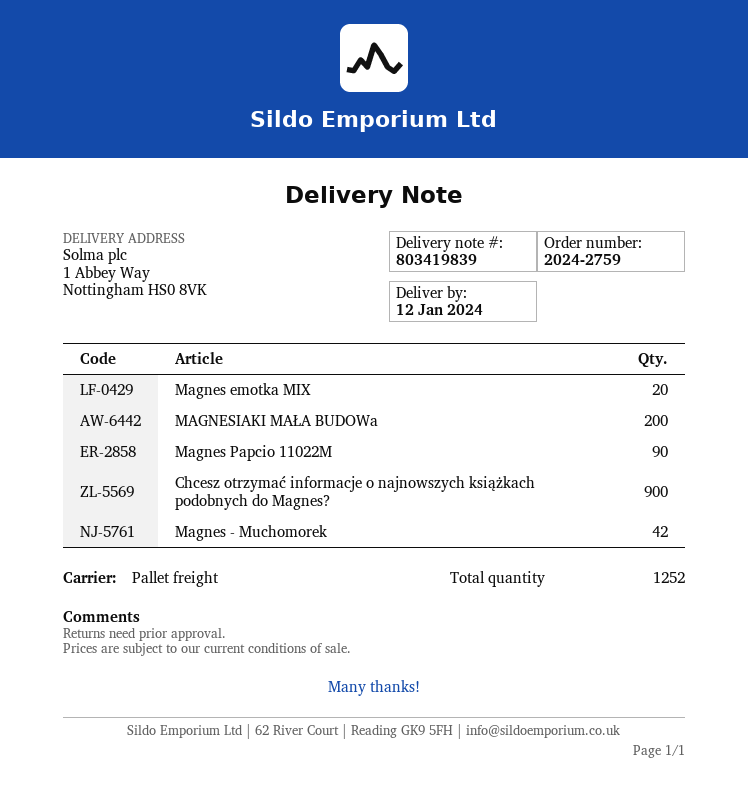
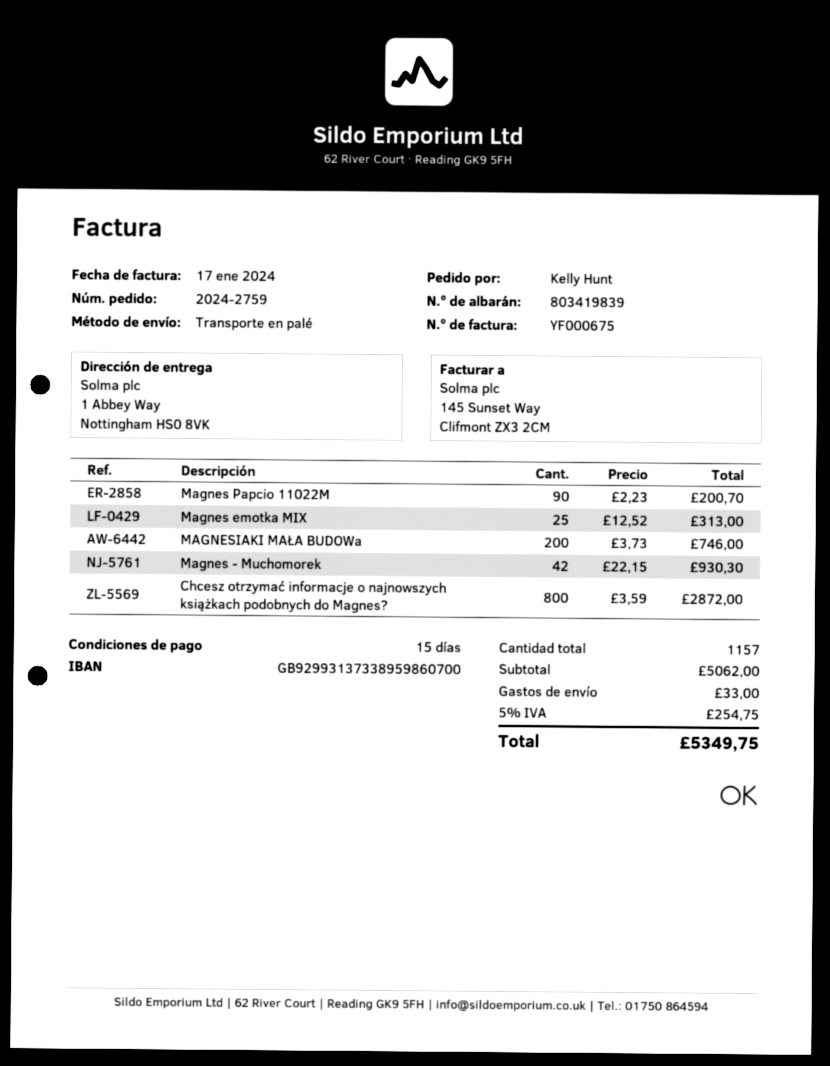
Magnes emotka MIX: 20 -> 25
Chcesz otrzymać informacje o najnowszych książkach podobnych do Magnes?: 900 -> 800
total quantity: 1252 -> 1157

